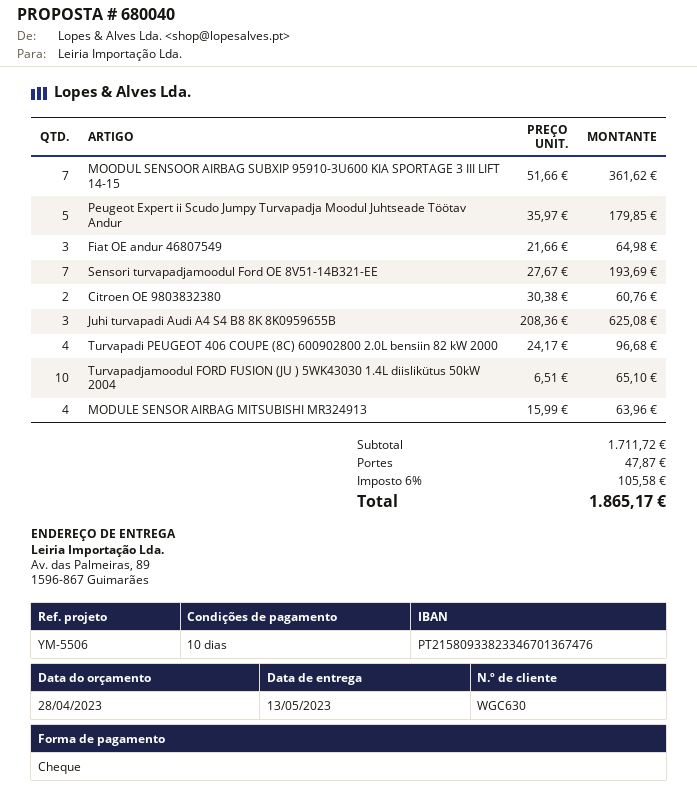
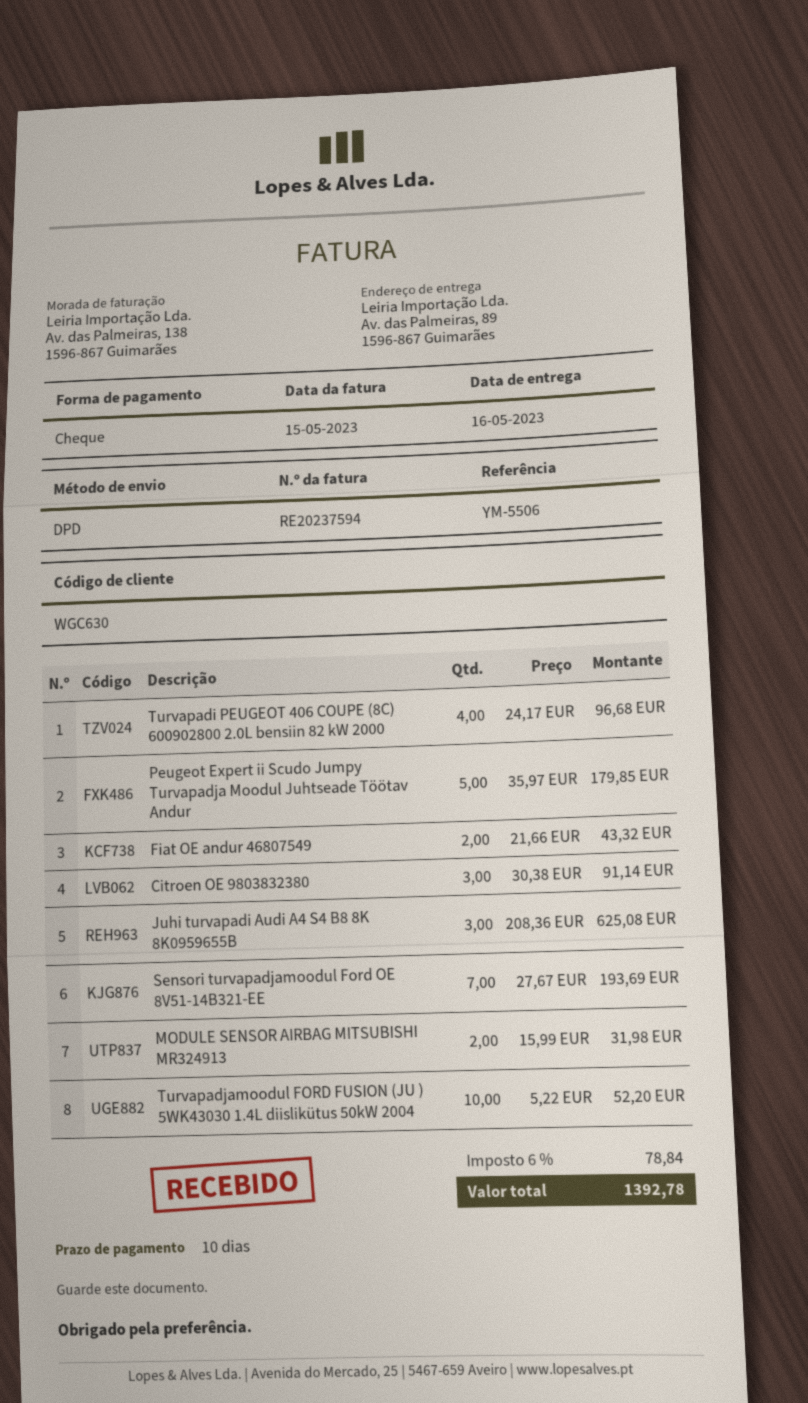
delivery date: 2023-05-13 -> 2023-05-16
MOODUL SENSOOR AIRBAG SUBXIP 95910-3U600 KIA SPORTAGE 3 III LIFT 14-15: 7 x 51.66 = 361.62 -> none
Fiat OE andur 46807549: 3 x 21.66 = 64.98 -> 2 x 21.66 = 43.32
Citroen OE 9803832380: 2 x 30.38 = 60.76 -> 3 x 30.38 = 91.14
Turvapadjamoodul FORD FUSION (JU ) 5WK43030 1.4L diislikütus 50kW 2004: 10 x 6.51 = 65.10 -> 10 x 5.22 = 52.20
MODULE SENSOR AIRBAG MITSUBISHI MR324913: 4 x 15.99 = 63.96 -> 2 x 15.99 = 31.98
shipping: 47.87 -> none
tax: 6% = 105.58 -> 6% = 78.84
total: 1865.17 -> 1392.78

